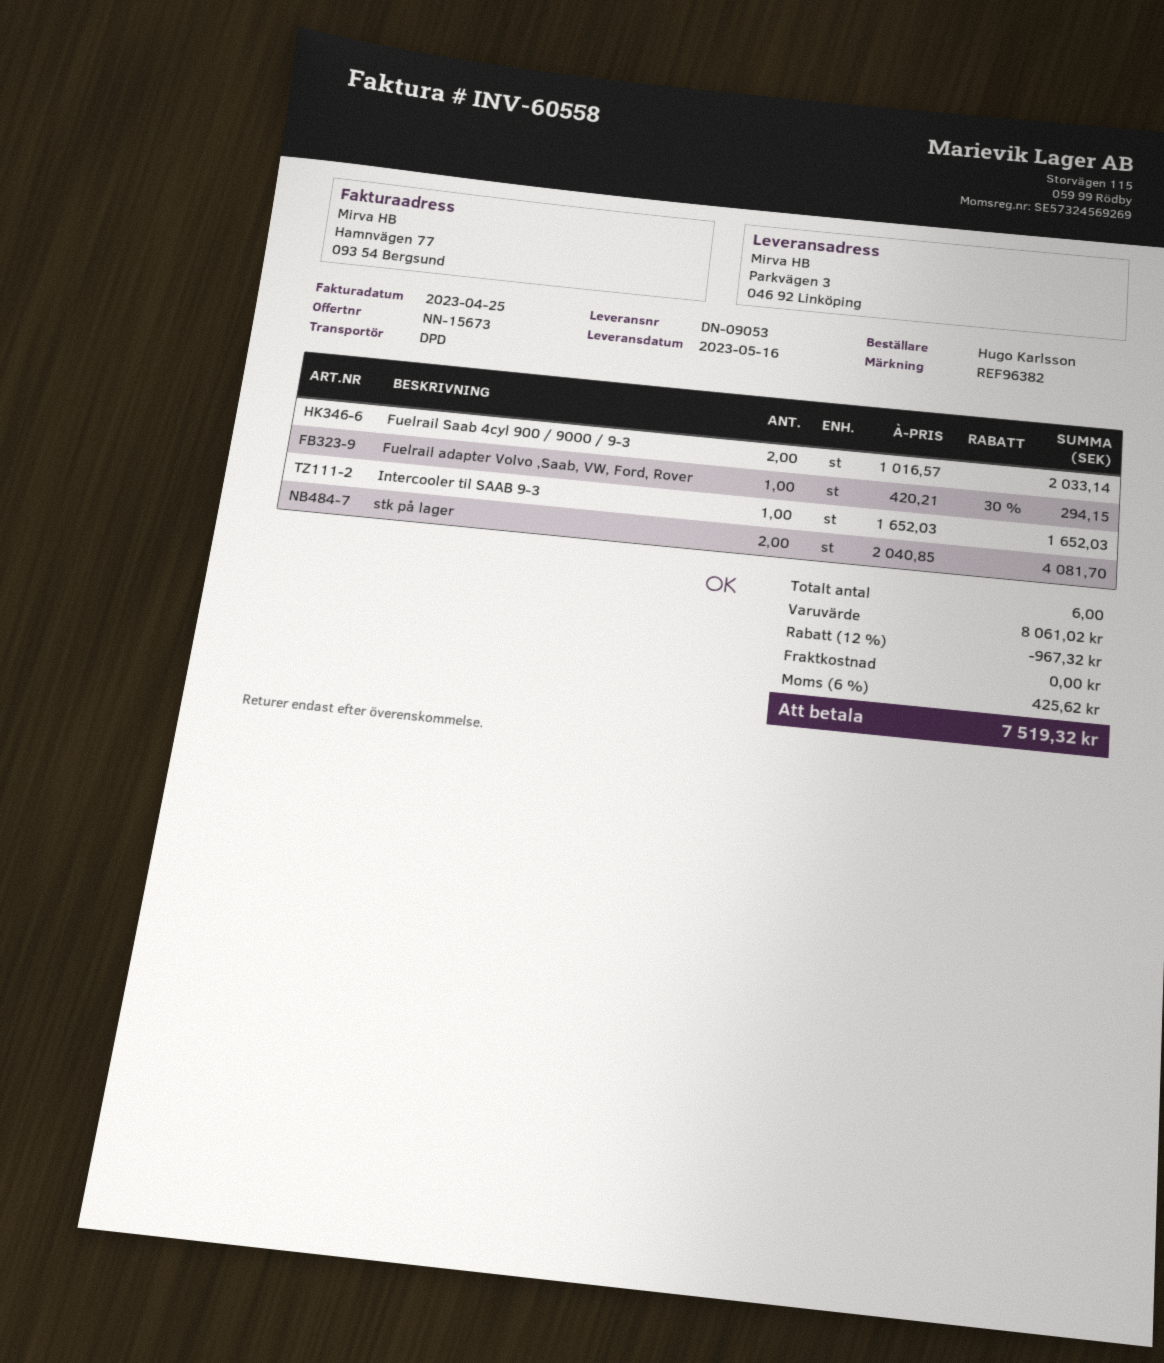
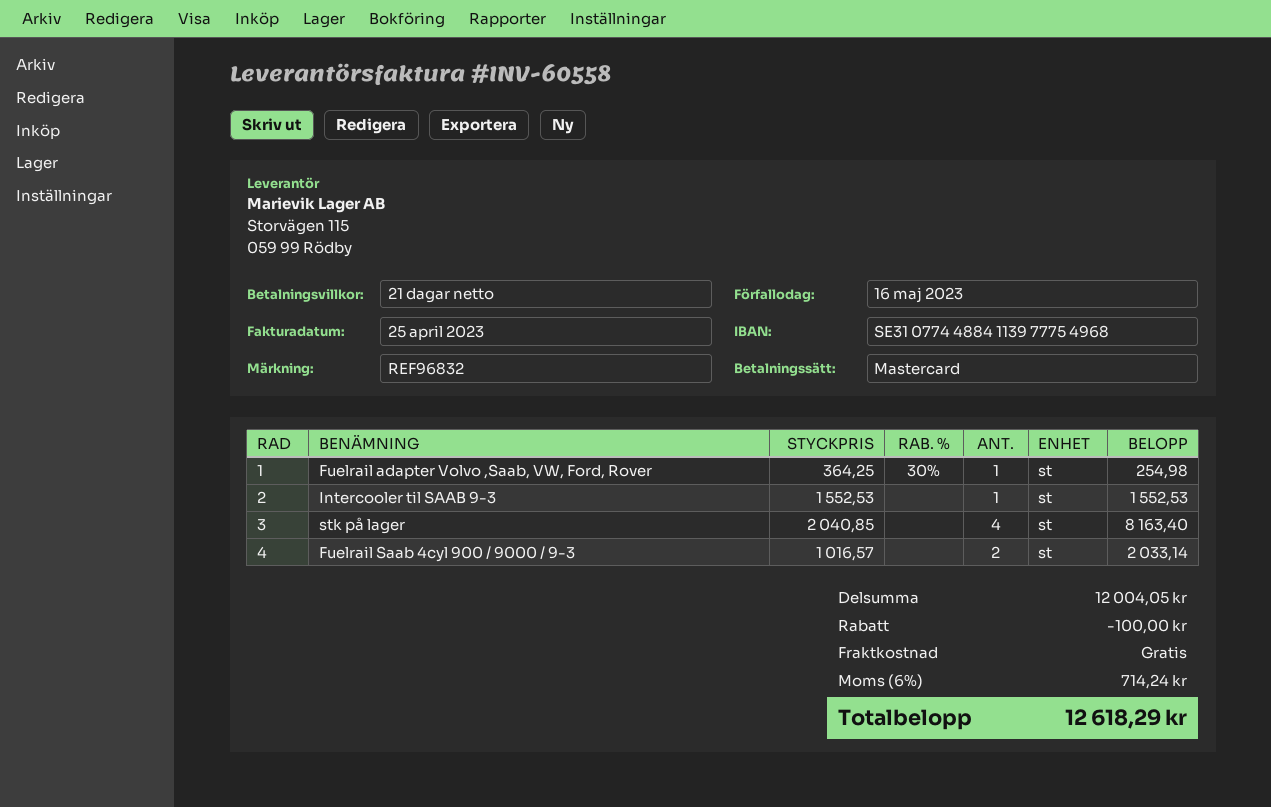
reference: REF96382 -> REF96832
Fuelrail adapter Volvo ,Saab, VW, Ford, Rover: 1 x 420.21 - 30% = 294.15 -> 1 x 364.25 - 30% = 254.98
Intercooler til SAAB 9-3: 1 x 1652.03 = 1652.03 -> 1 x 1552.53 = 1552.53
stk på lager: 2 x 2040.85 = 4081.70 -> 4 x 2040.85 = 8163.40
subtotal: 8061.02 -> 12004.05
discount: 967.32 -> 100.00
tax: 6% = 425.62 -> 6% = 714.24
total: 7519.32 -> 12618.29

